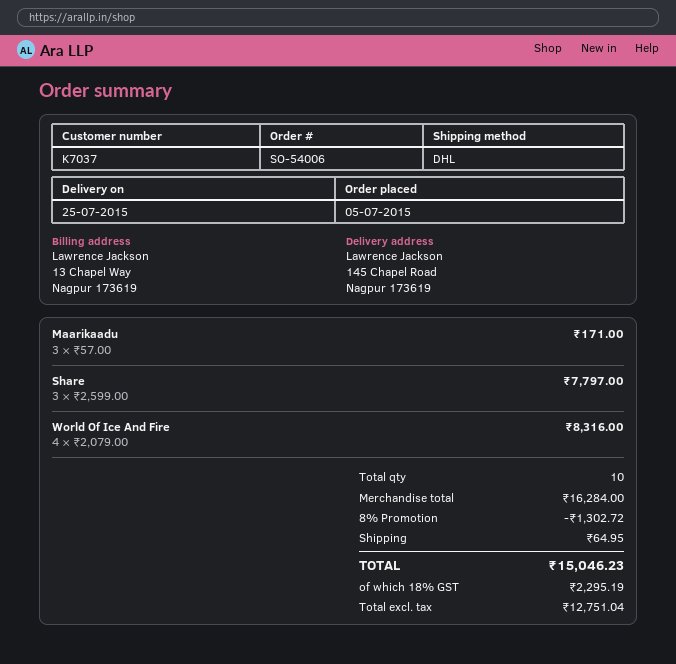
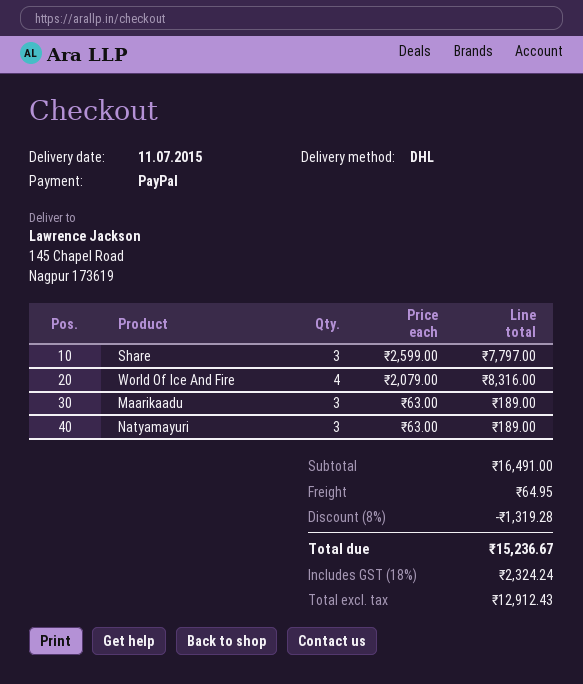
delivery date: 2015-07-25 -> 2015-07-11
Maarikaadu: 3 x 57.00 = 171.00 -> 3 x 63.00 = 189.00
Natyamayuri: none -> 3 x 63.00 = 189.00
subtotal: 16284.00 -> 16491.00
discount: 8% = 1302.72 -> 8% = 1319.28
net: 12751.04 -> 12912.43
tax: 18% = 2295.19 -> 18% = 2324.24
total: 15046.23 -> 15236.67

